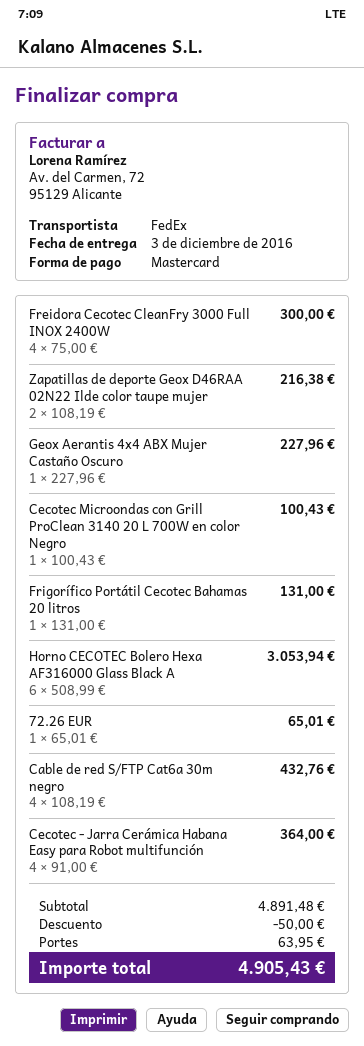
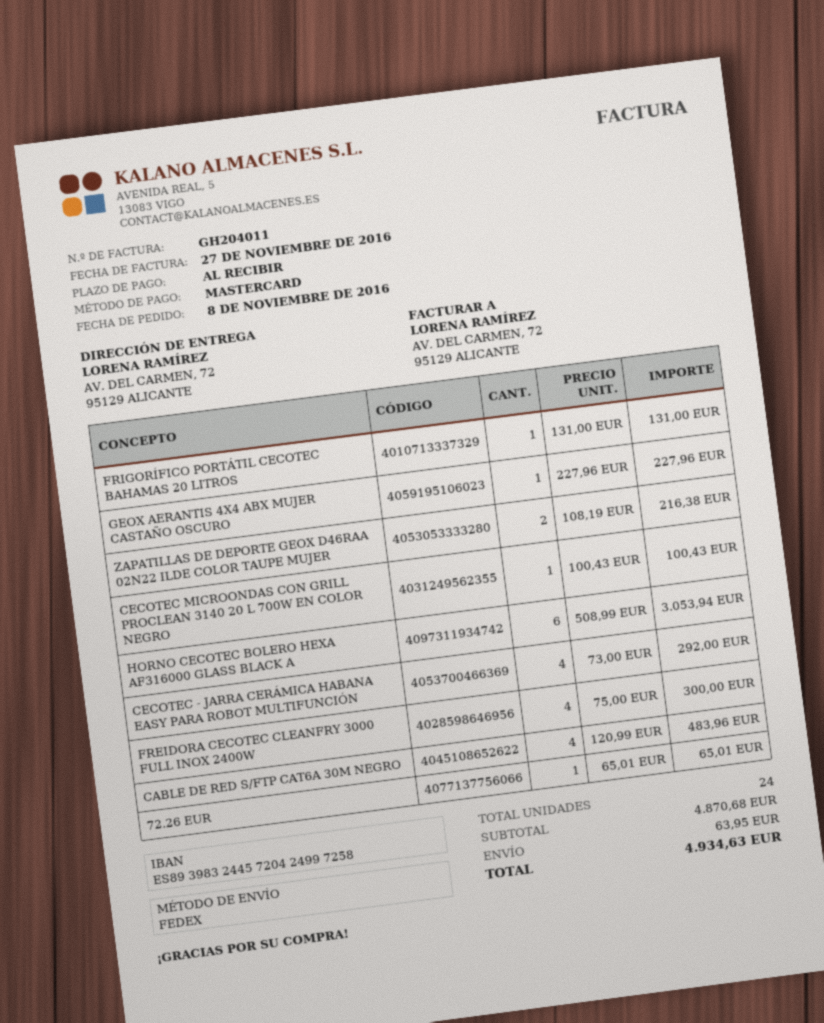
Cable de red S/FTP Cat6a 30m negro: 4 x 108.19 = 432.76 -> 4 x 120.99 = 483.96
Cecotec - Jarra Cerámica Habana Easy para Robot multifunción: 4 x 91.00 = 364.00 -> 4 x 73.00 = 292.00
subtotal: 4891.48 -> 4870.68
discount: 50.00 -> none
total: 4905.43 -> 4934.63

